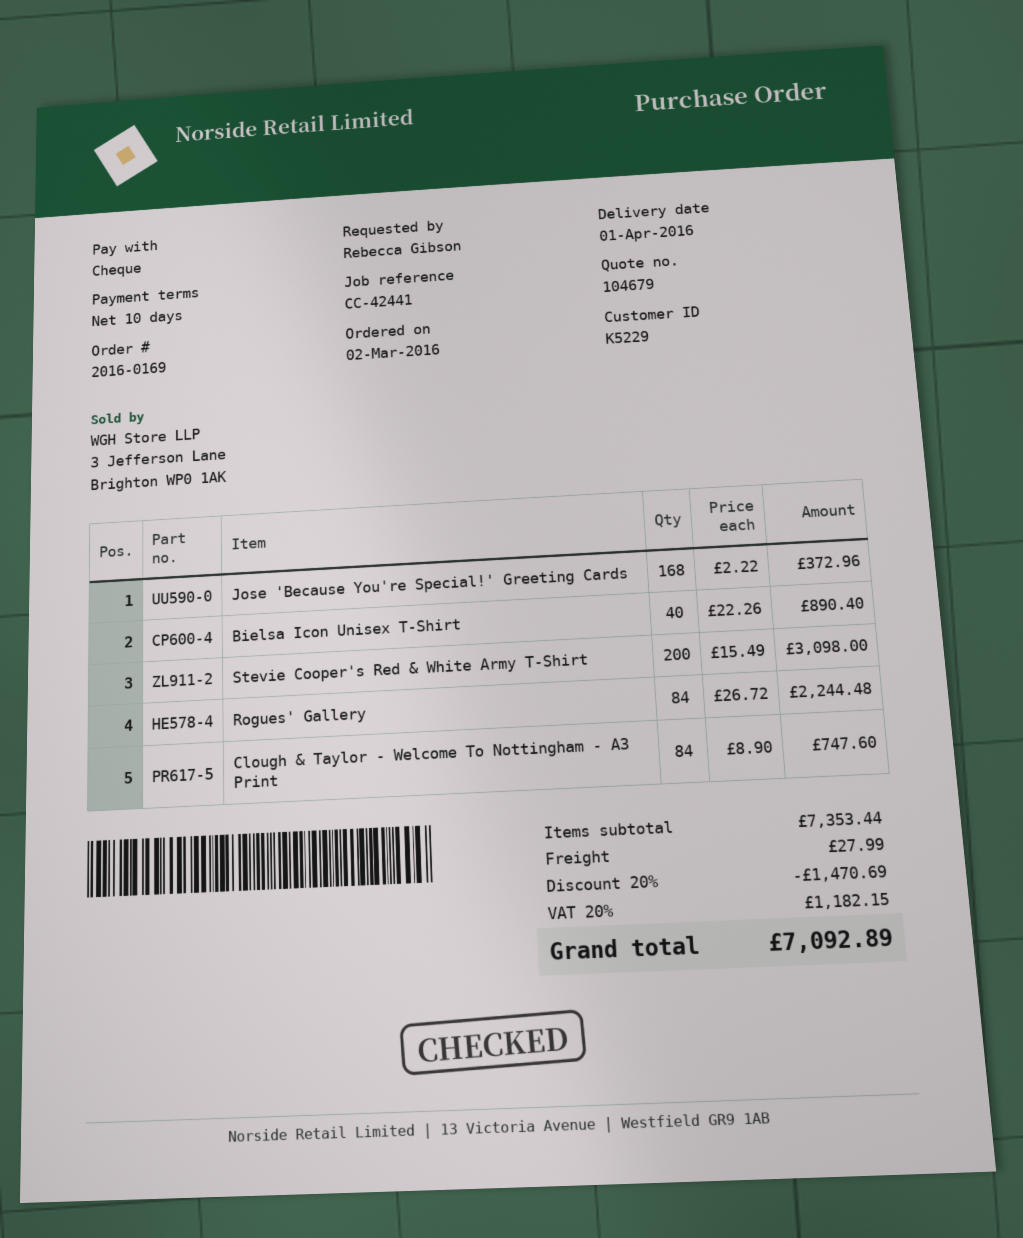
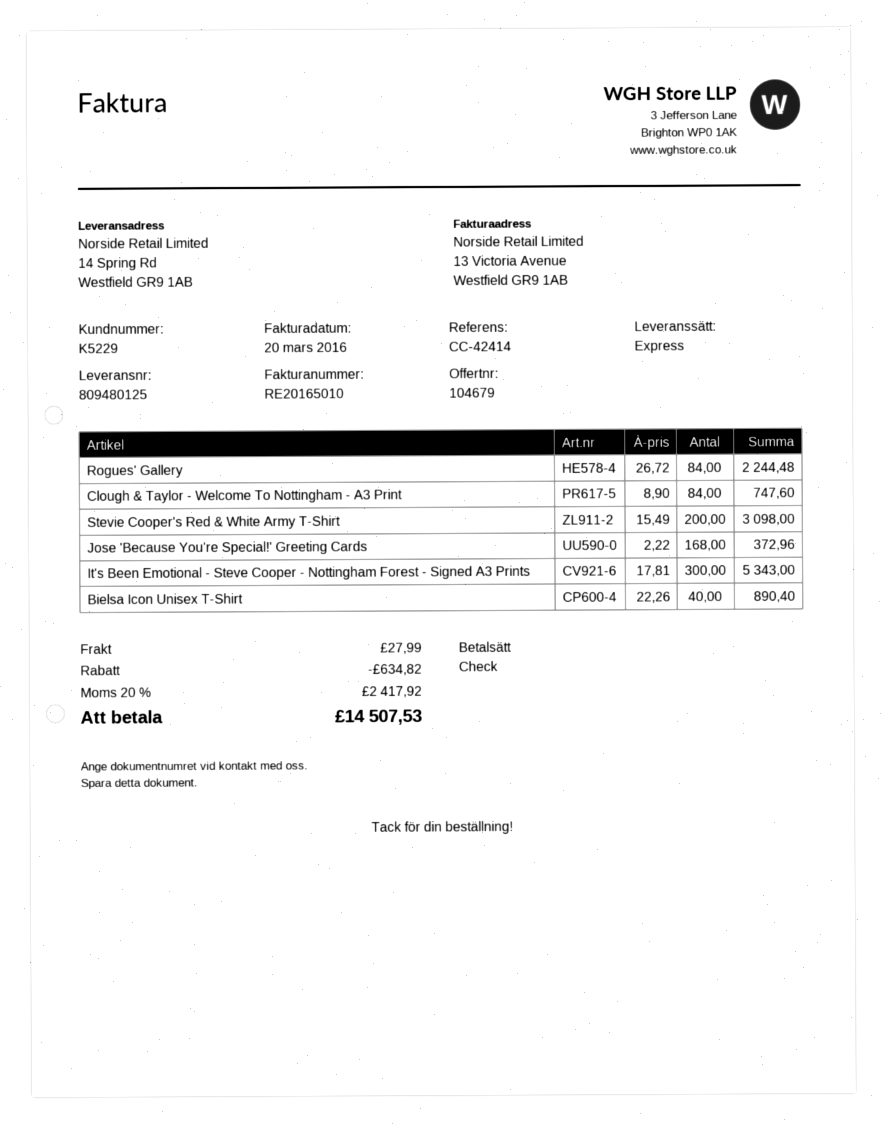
reference: CC-42441 -> CC-42414
It's Been Emotional - Steve Cooper - Nottingham Forest - Signed A3 Prints: none -> 300 x 17.81 = 5343.00
discount: 1470.69 -> 634.82
tax: 20% = 1182.15 -> 20% = 2417.92
total: 7092.89 -> 14507.53

